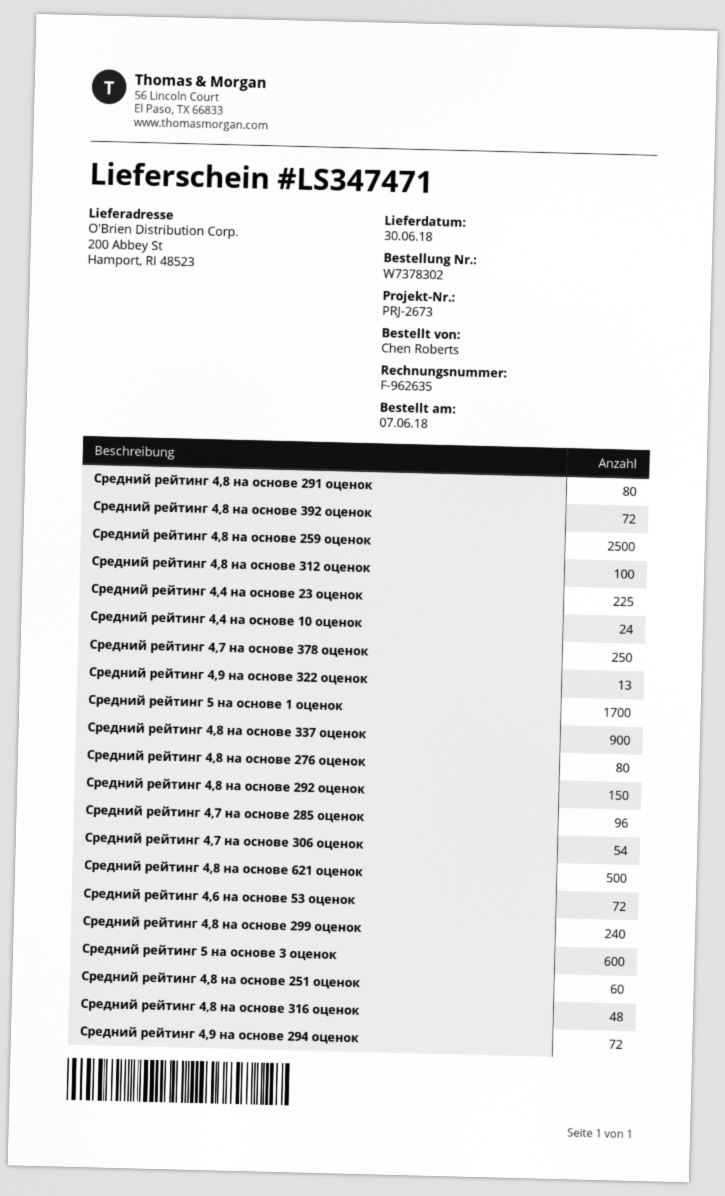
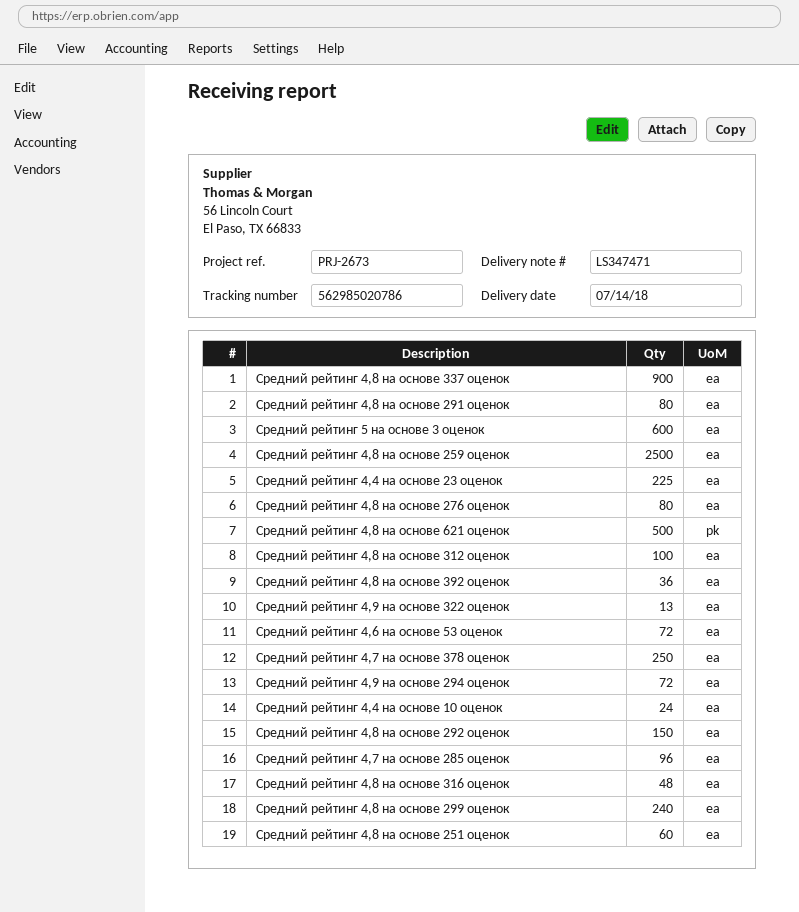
delivery date: 2018-06-30 -> 2018-07-14
Средний рейтинг 4,8 на основе 392 оценок: 72 -> 36
Средний рейтинг 5 на основе 1 оценок: 1700 -> none
Средний рейтинг 4,7 на основе 306 оценок: 54 -> none

